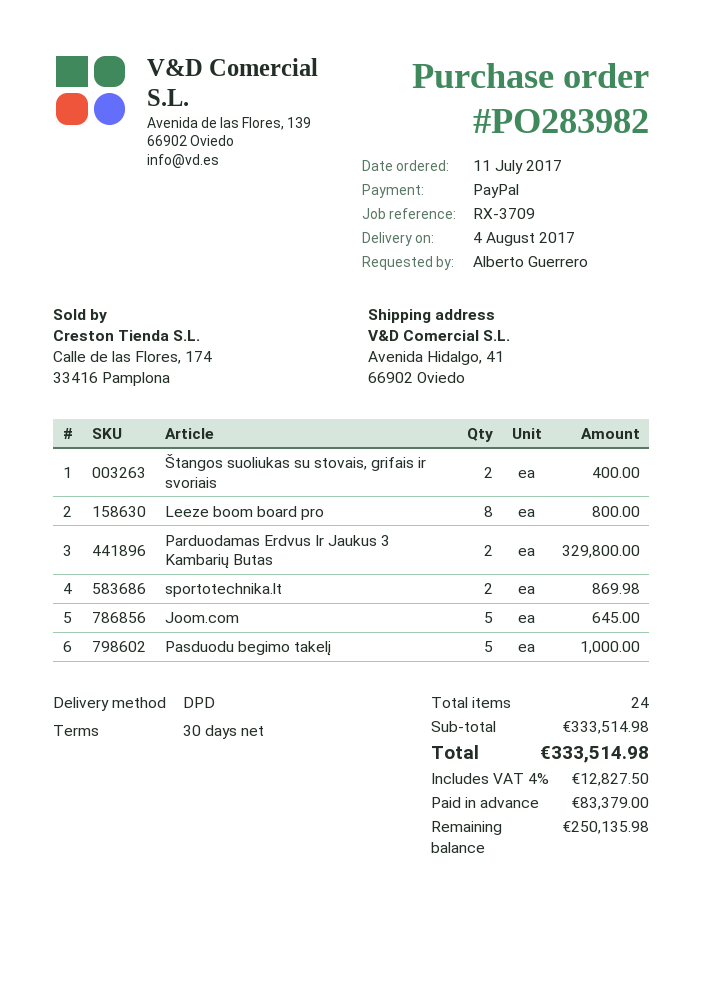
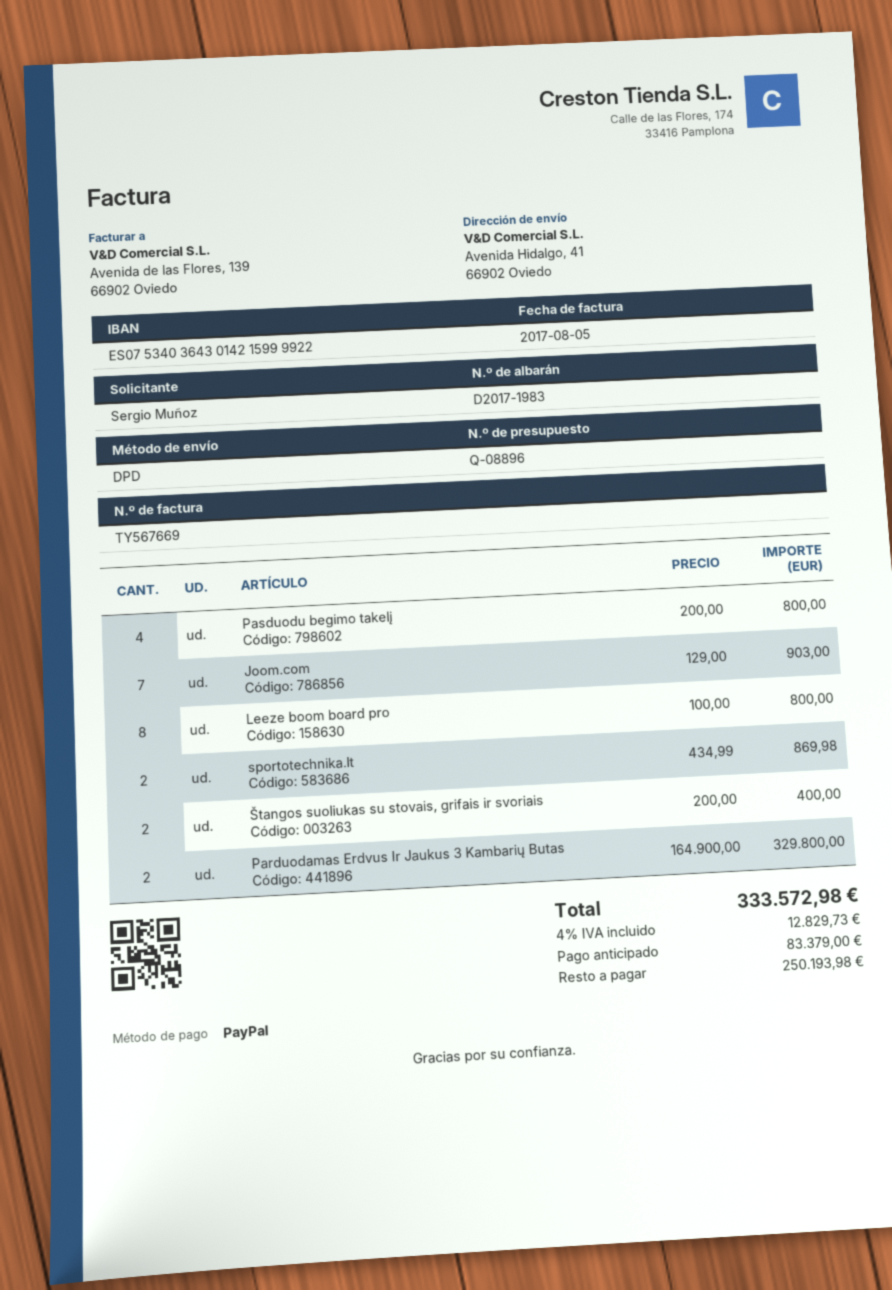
ordered by: Alberto Guerrero -> Sergio Muñoz
Joom.com: 5 for 645.00 -> 7 for 903.00
Pasduodu begimo takelį: 5 for 1000.00 -> 4 for 800.00
tax: 4% = 12827.50 -> 4% = 12829.73
total: 333514.98 -> 333572.98
balance: 250135.98 -> 250193.98

